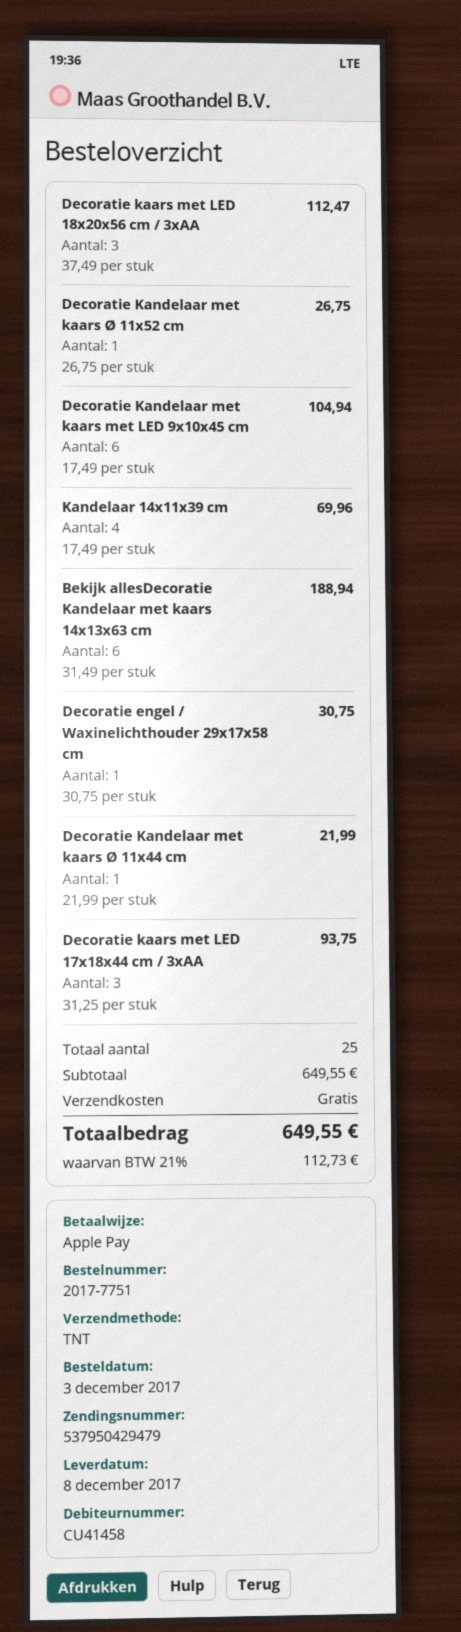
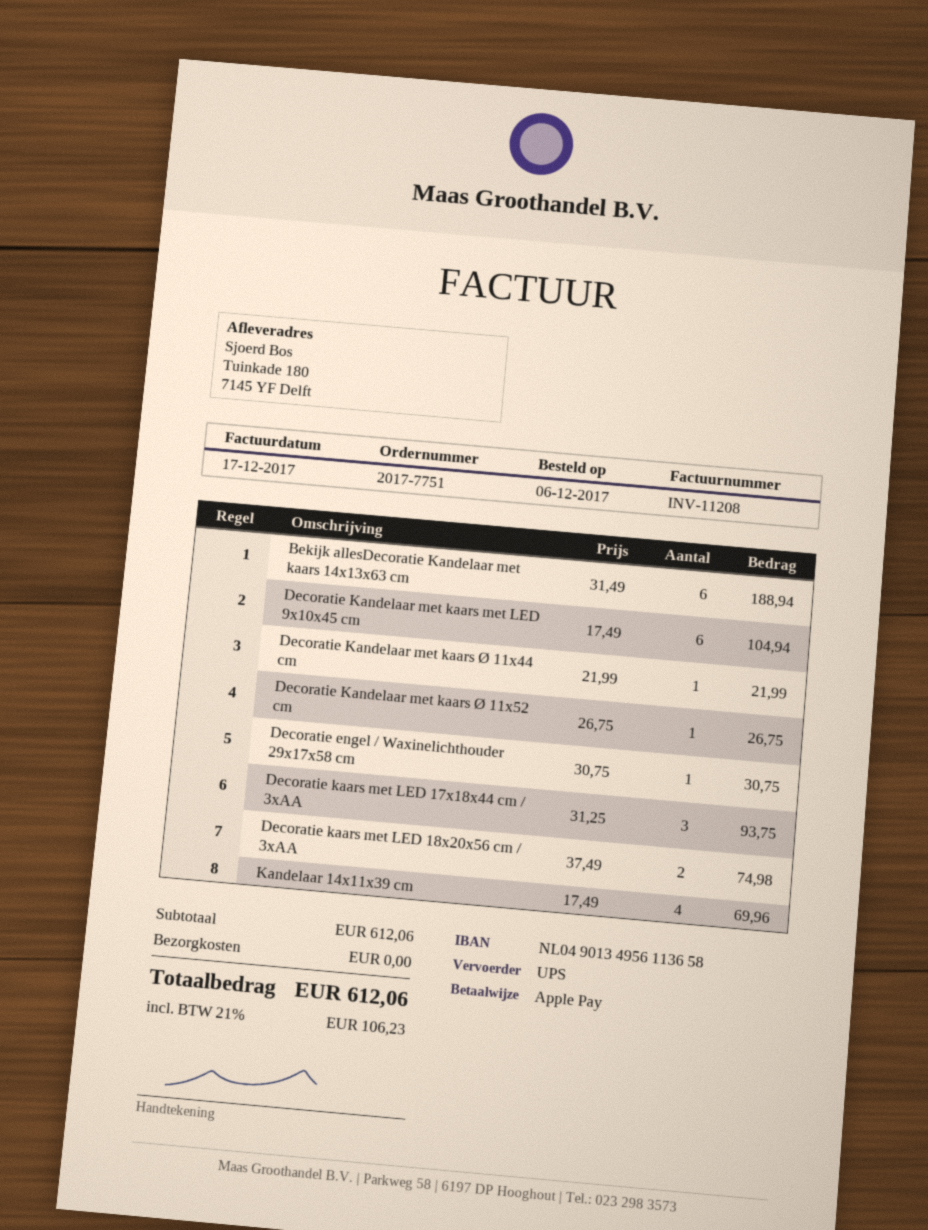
order date: 2017-12-03 -> 2017-12-06
shipping method: TNT -> UPS
Decoratie kaars met LED 18x20x56 cm / 3xAA: 3 x 37.49 = 112.47 -> 2 x 37.49 = 74.98
subtotal: 649.55 -> 612.06
tax: 21% = 112.73 -> 21% = 106.23
total: 649.55 -> 612.06

